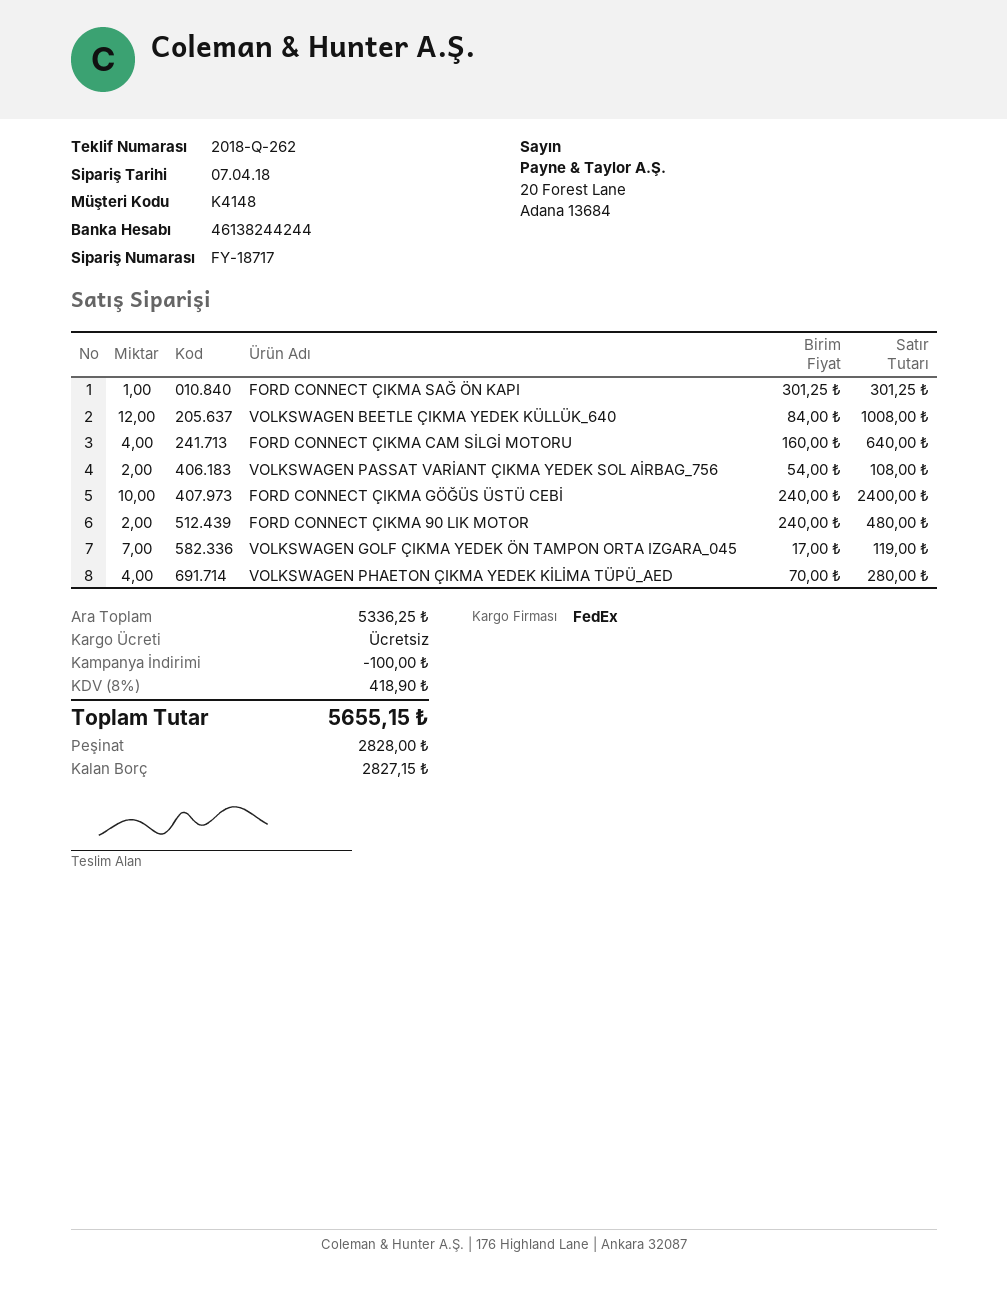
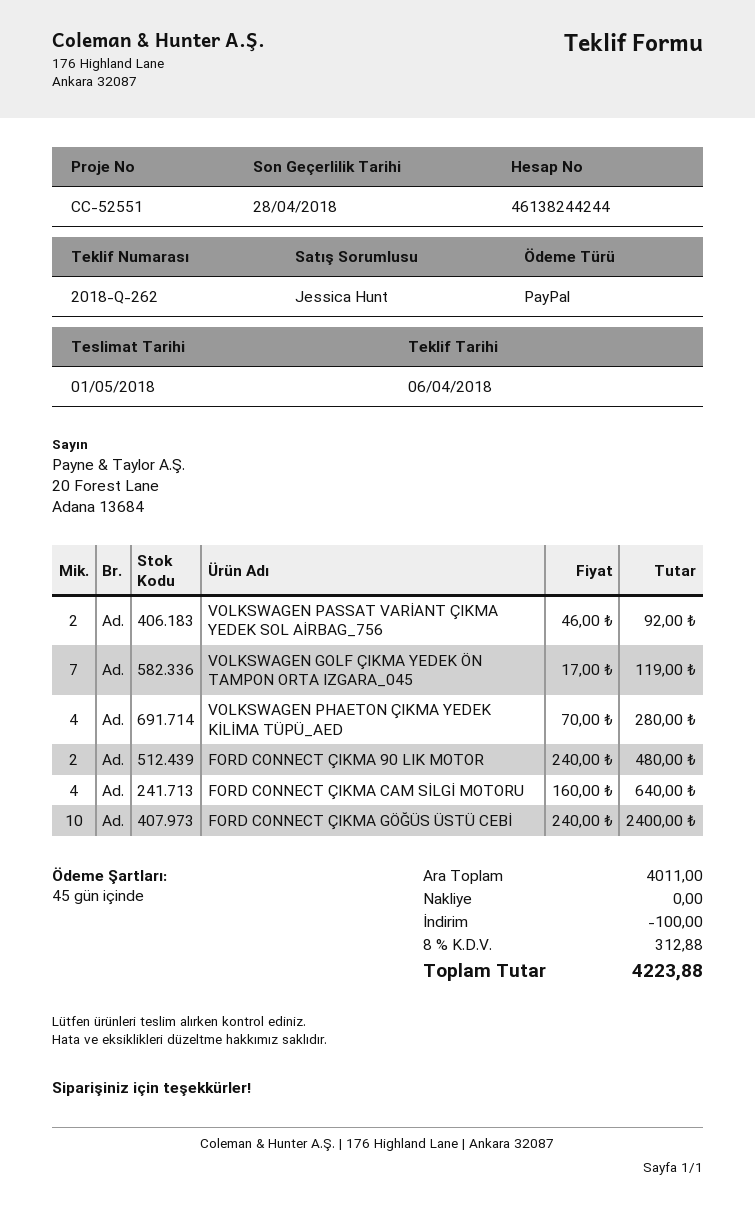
FORD CONNECT ÇIKMA SAĞ ÖN KAPI: 1 x 301.25 = 301.25 -> none
VOLKSWAGEN BEETLE ÇIKMA YEDEK KÜLLÜK_640: 12 x 84.00 = 1008.00 -> none
VOLKSWAGEN PASSAT VARİANT ÇIKMA YEDEK SOL AİRBAG_756: 2 x 54.00 = 108.00 -> 2 x 46.00 = 92.00
subtotal: 5336.25 -> 4011.00
tax: 8% = 418.90 -> 8% = 312.88
total: 5655.15 -> 4223.88

